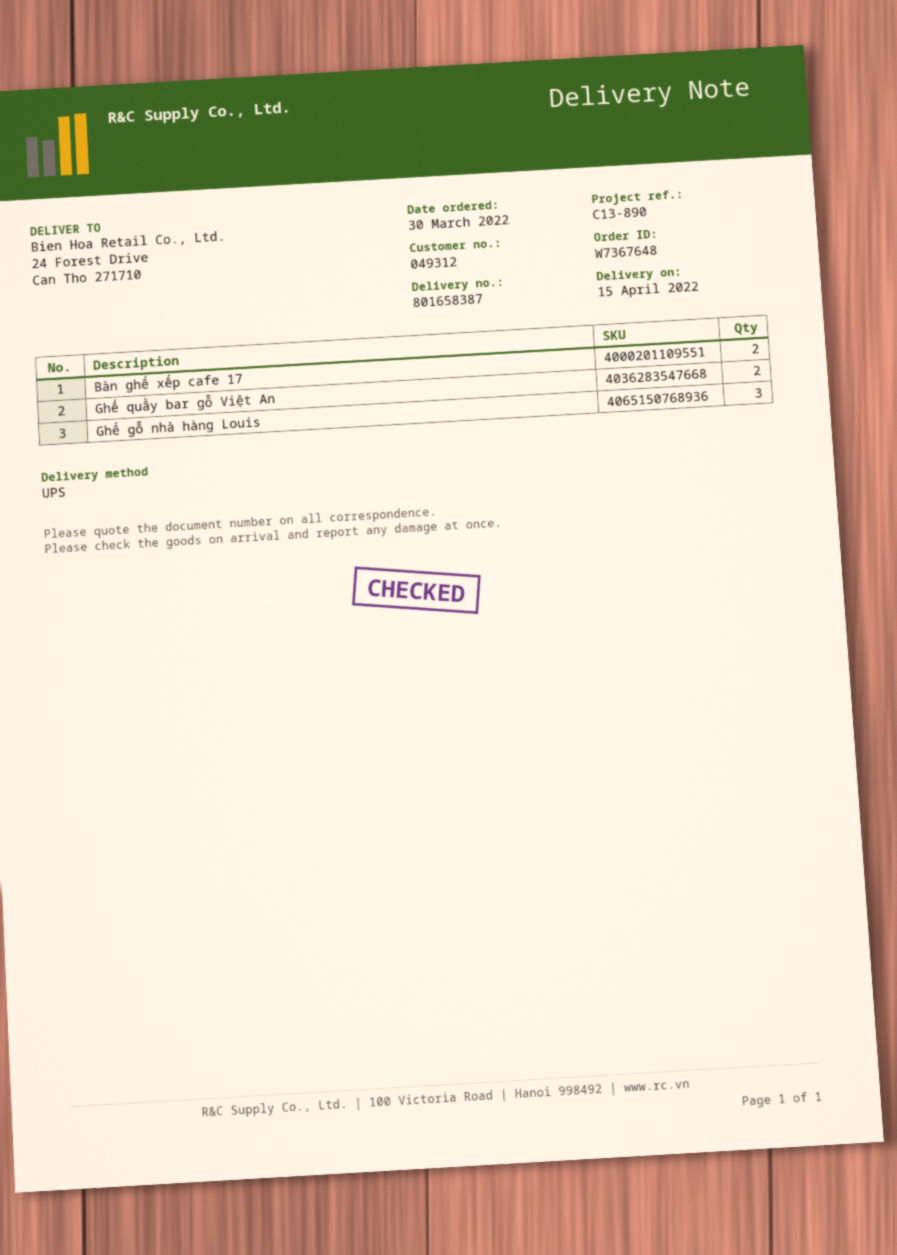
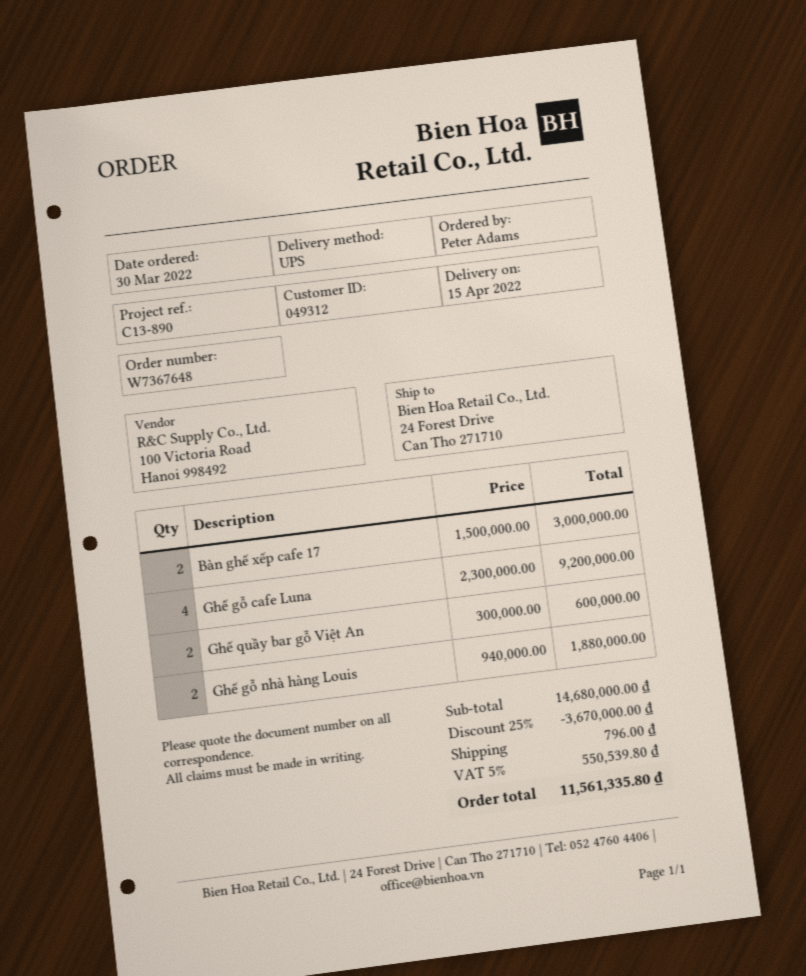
Ghế gỗ nhà hàng Louis: 3 -> 2
Ghế gỗ cafe Luna: none -> 4

